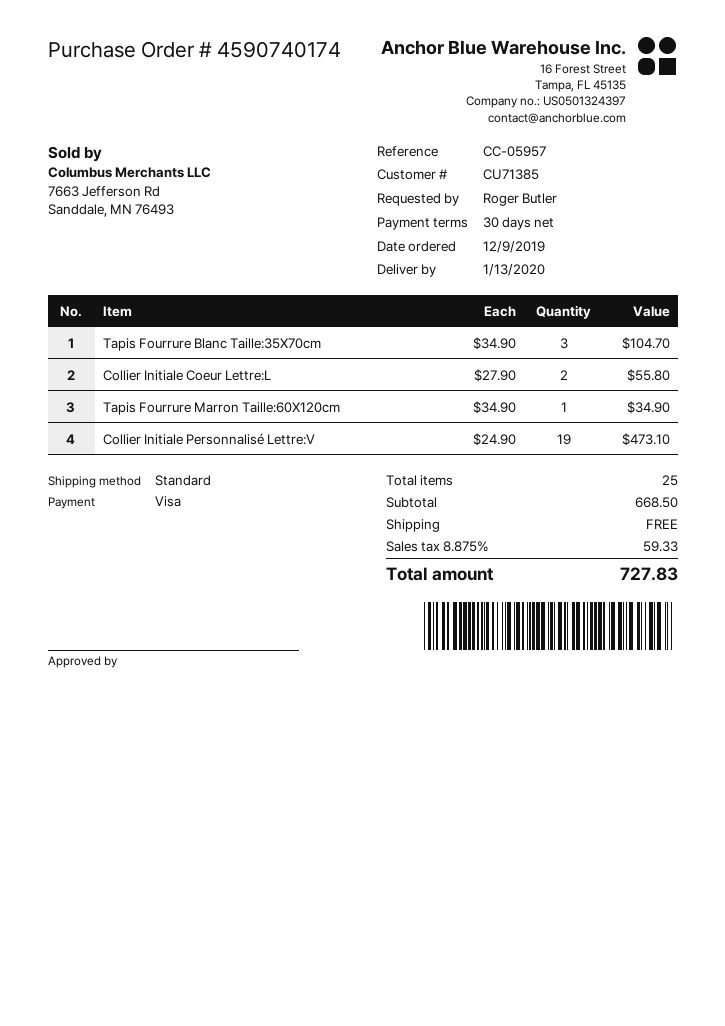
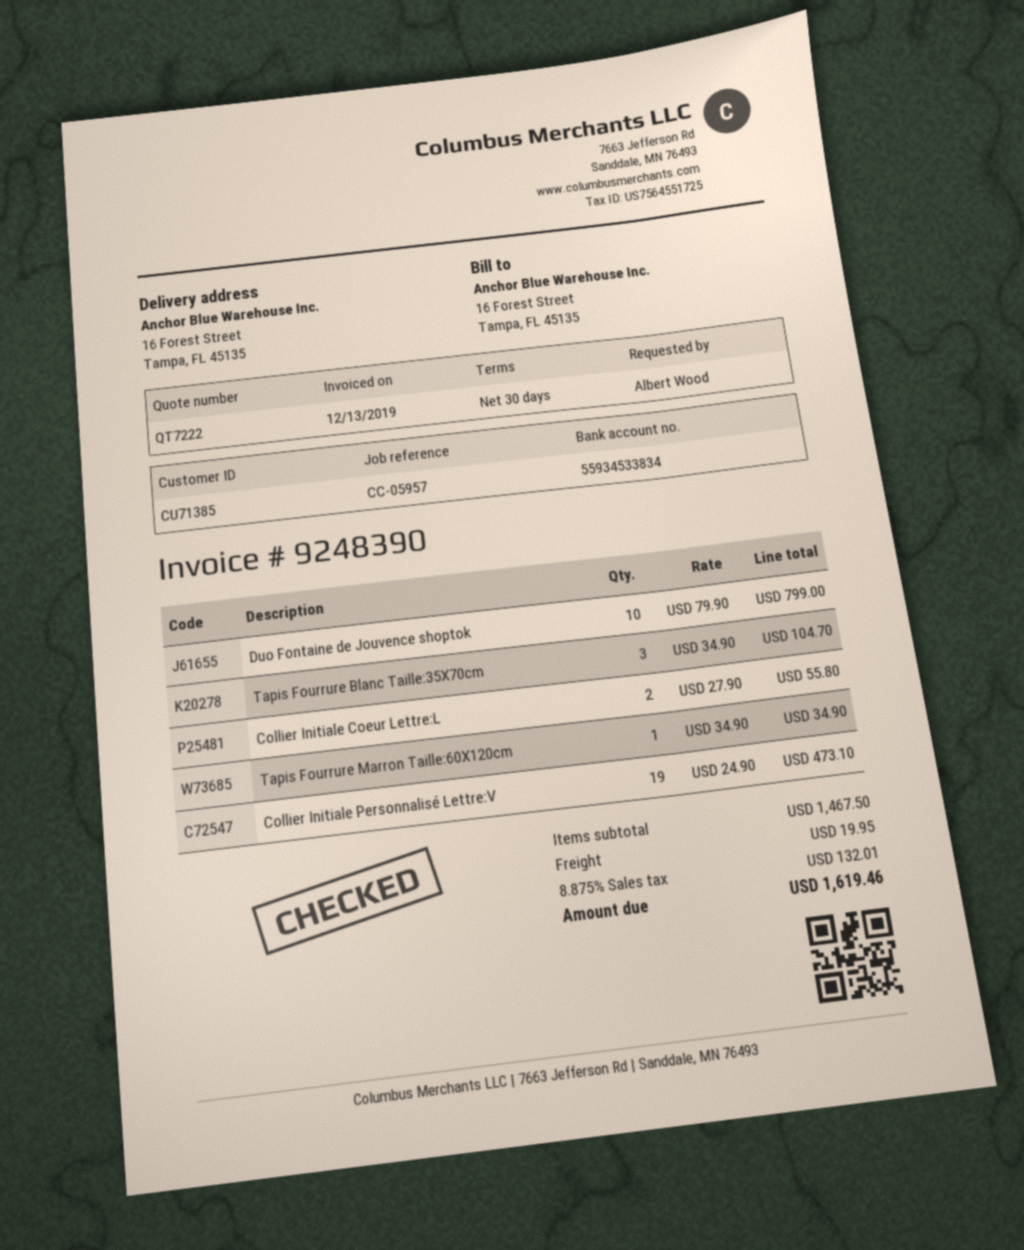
ordered by: Roger Butler -> Albert Wood
Duo Fontaine de Jouvence shoptok: none -> 10 x 79.90 = 799.00
subtotal: 668.50 -> 1467.50
shipping: 0.00 -> 19.95
tax: 8.875% = 59.33 -> 8.875% = 132.01
total: 727.83 -> 1619.46

